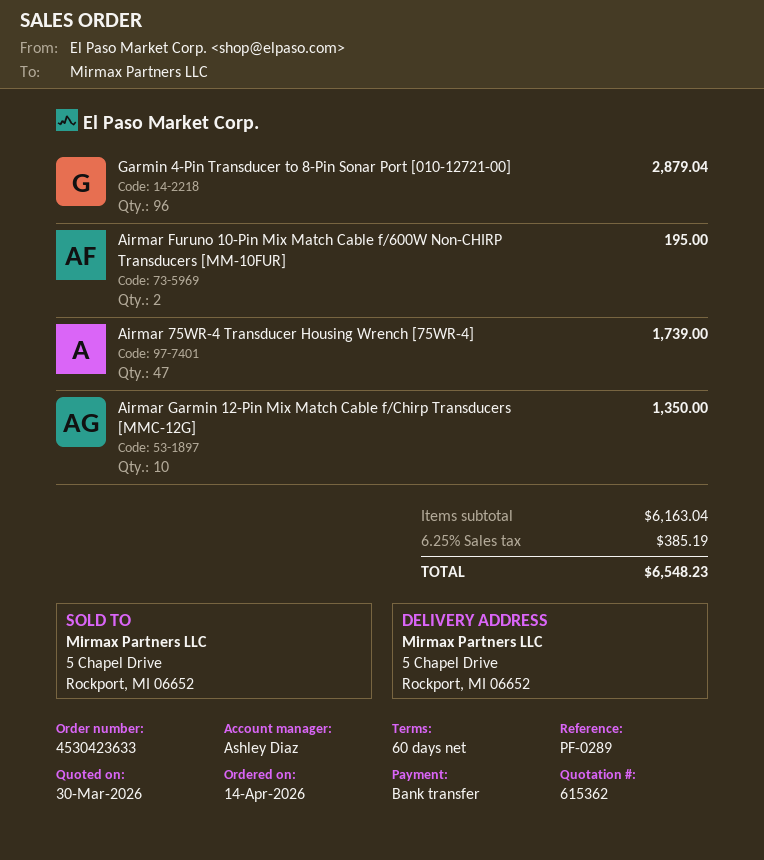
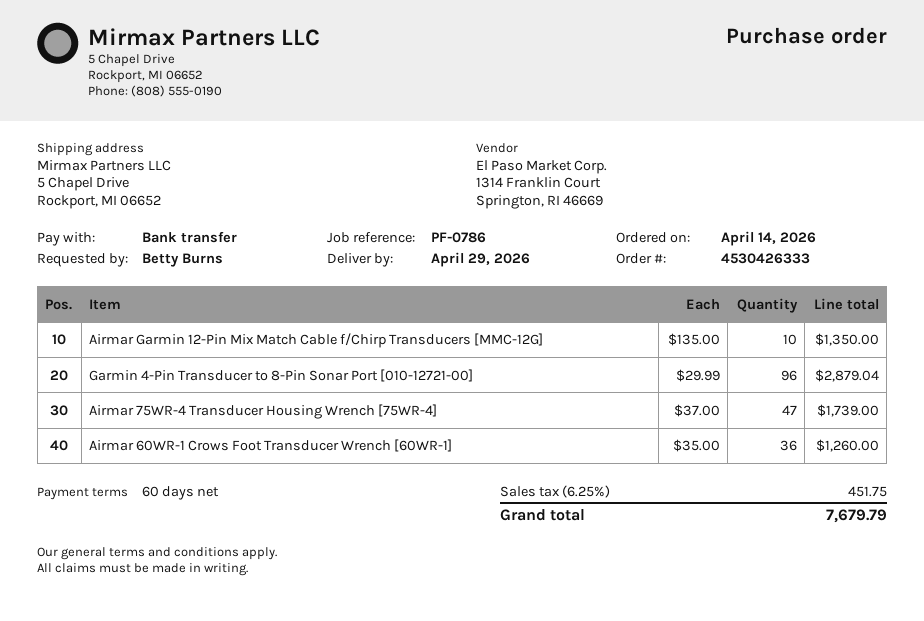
order number: 4530423633 -> 4530426333
reference: PF-0289 -> PF-0786
Airmar Furuno 10-Pin Mix Match Cable f/600W Non-CHIRP Transducers [MM-10FUR]: 2 for 195.00 -> none
Airmar 60WR-1 Crows Foot Transducer Wrench [60WR-1]: none -> 36 for 1260.00
tax: 6.25% = 385.19 -> 6.25% = 451.75
total: 6548.23 -> 7679.79

